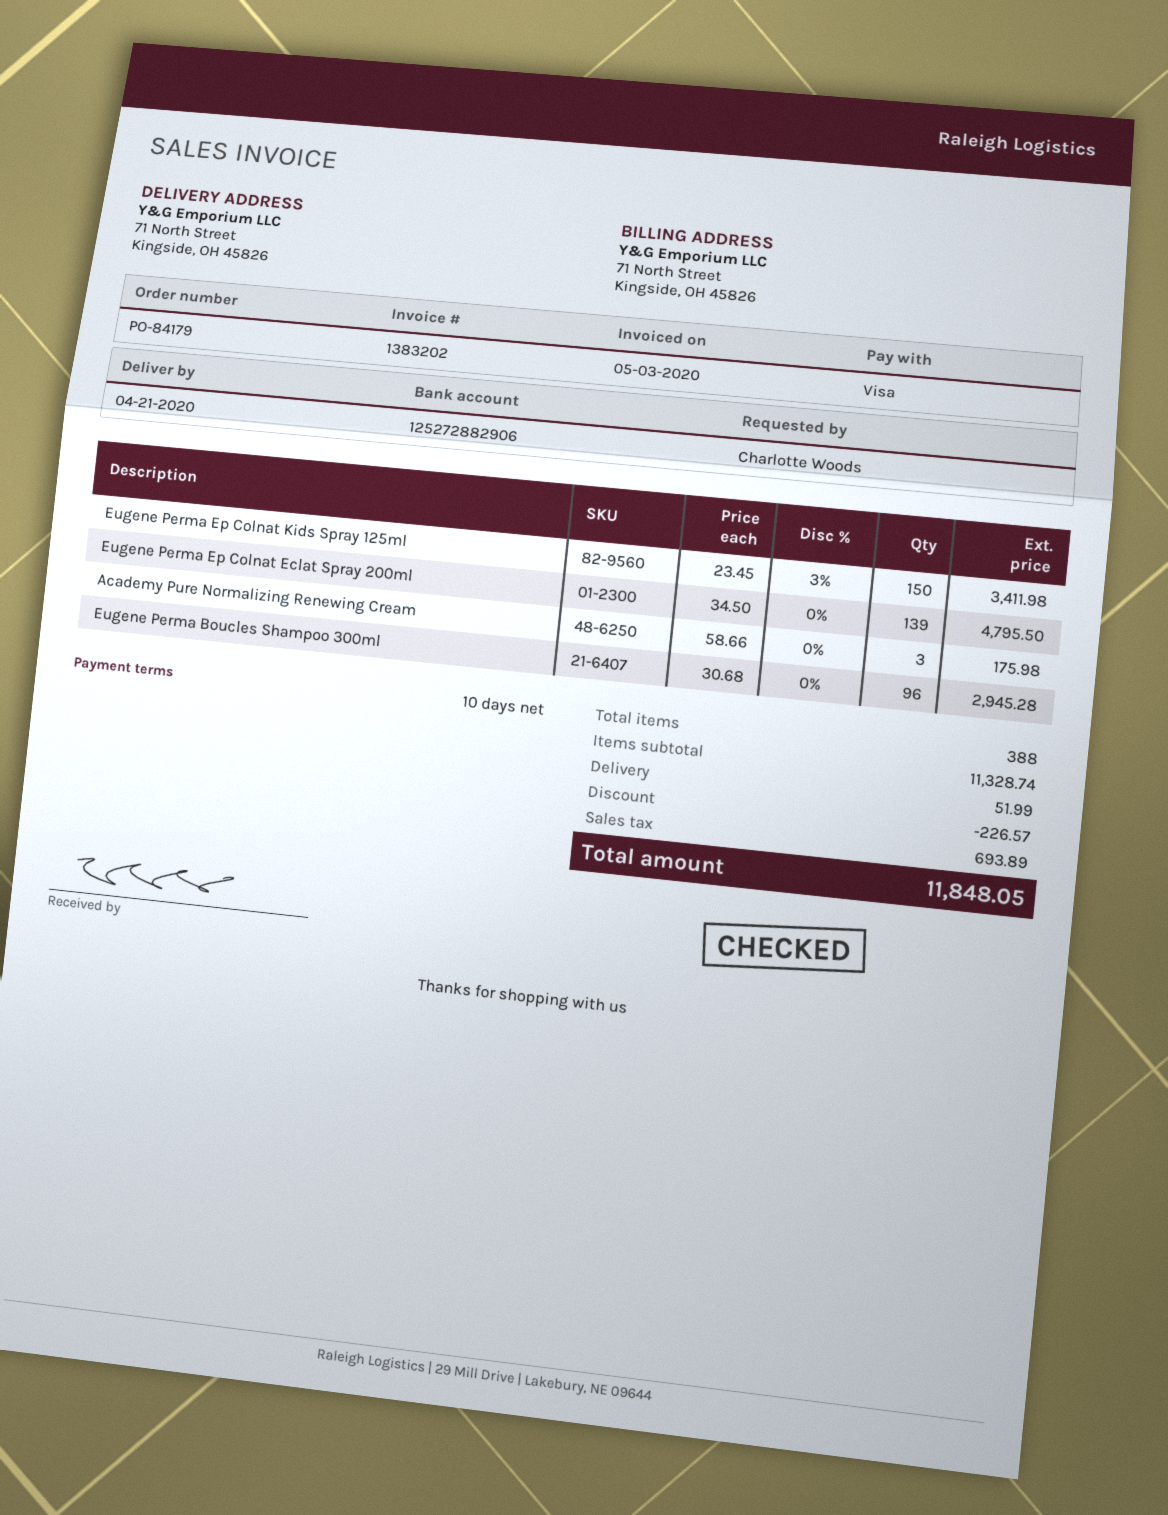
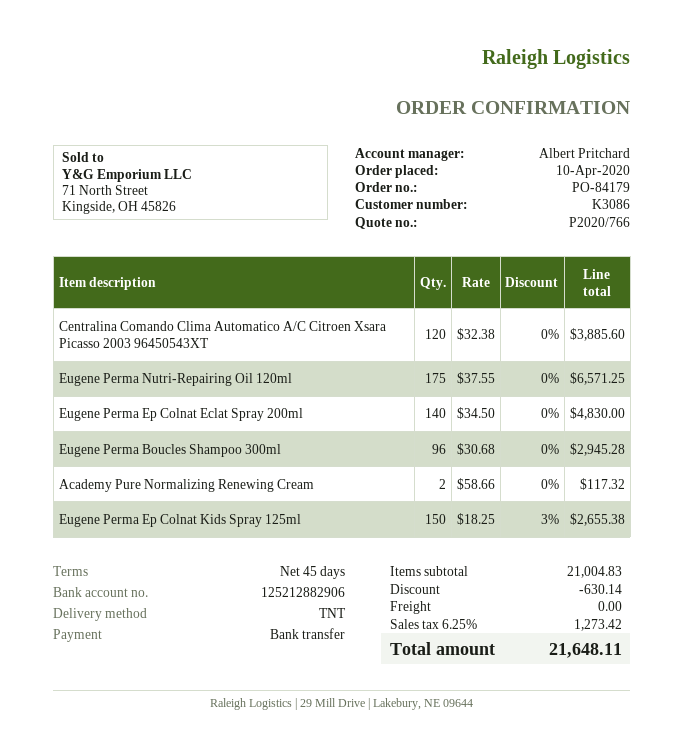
payment terms: 10 days -> 45 days
payment method: Visa -> bank transfer
bank account: 125272882906 -> 125212882906
Eugene Perma Ep Colnat Kids Spray 125ml: 150 x 23.45 - 3% = 3411.98 -> 150 x 18.25 - 3% = 2655.38
Eugene Perma Ep Colnat Eclat Spray 200ml: 139 x 34.50 = 4795.50 -> 140 x 34.50 = 4830.00
Academy Pure Normalizing Renewing Cream: 3 x 58.66 = 175.98 -> 2 x 58.66 = 117.32
Centralina Comando Clima Automatico A/C Citroen Xsara Picasso 2003 96450543XT: none -> 120 x 32.38 = 3885.60
Eugene Perma Nutri-Repairing Oil 120ml: none -> 175 x 37.55 = 6571.25
subtotal: 11328.74 -> 21004.83
discount: 226.57 -> 630.14
shipping: 51.99 -> 0.00
tax: 693.89 -> 1273.42
total: 11848.05 -> 21648.11

